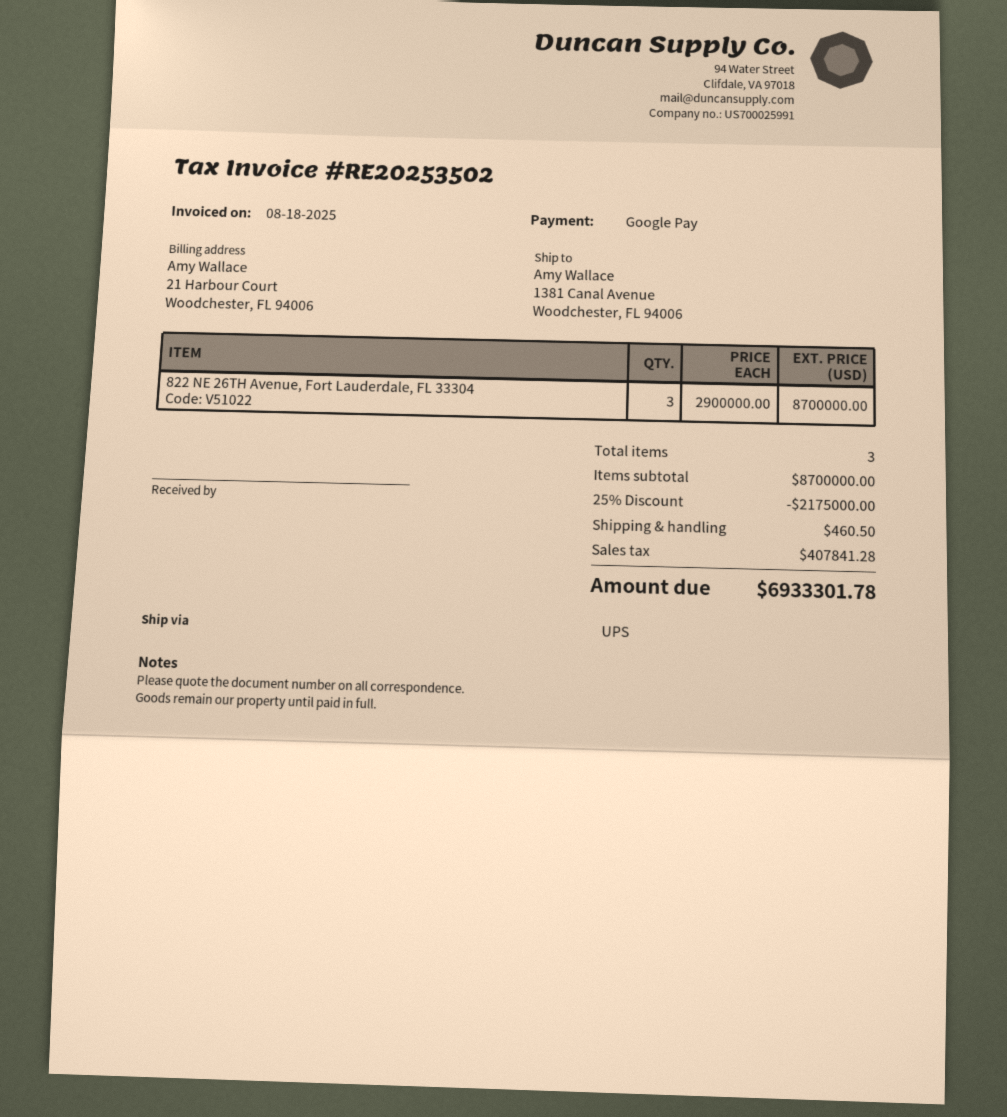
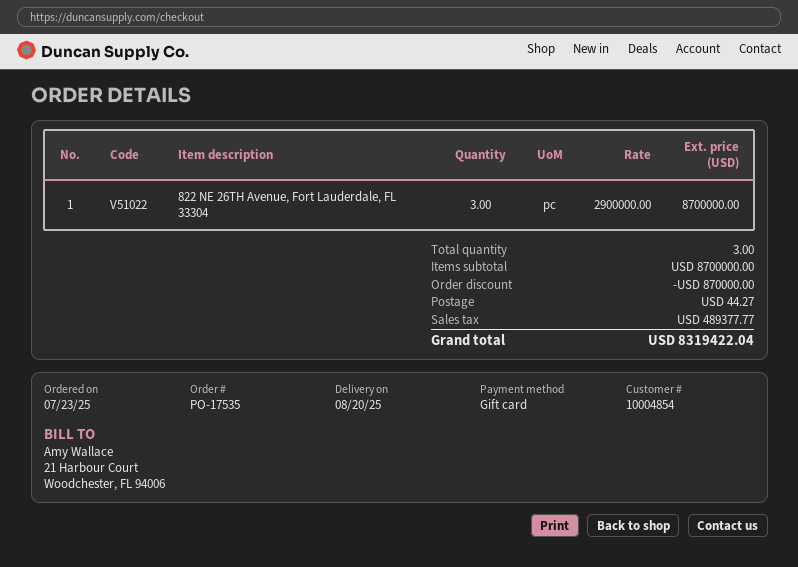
payment method: Google Pay -> gift card
discount: 2175000.00 -> 870000.00
shipping: 460.50 -> 44.27
tax: 407841.28 -> 489377.77
total: 6933301.78 -> 8319422.04

